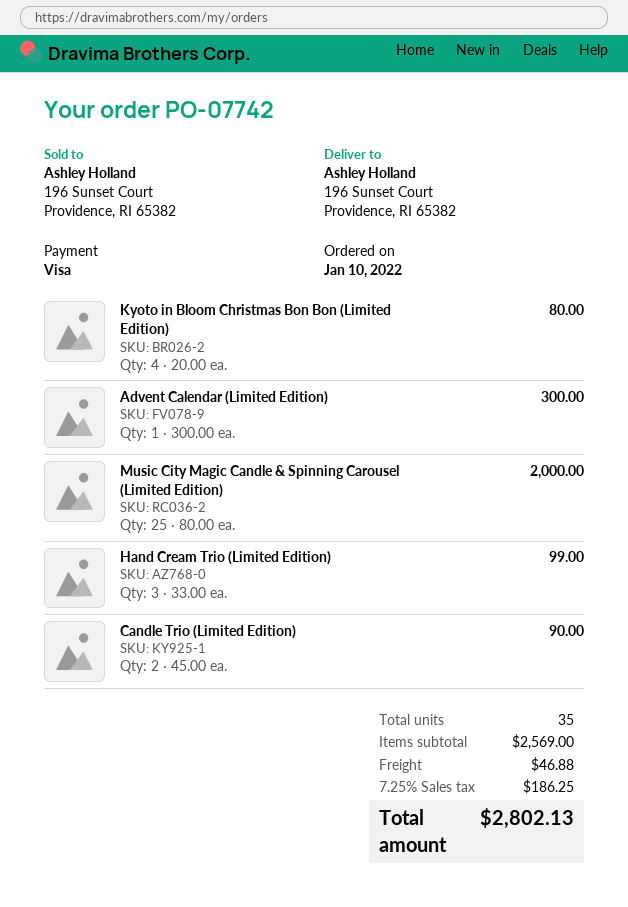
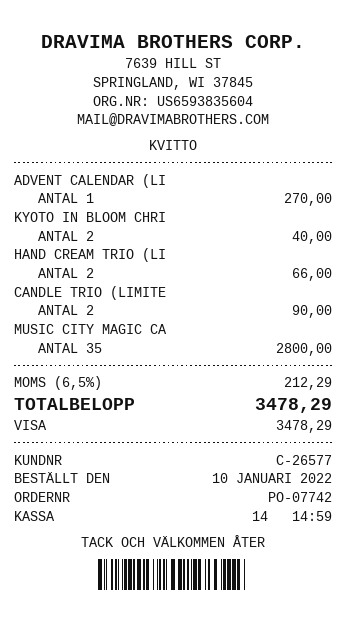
Kyoto in Bloom Christmas Bon Bon (Limited Edition): 4 for 80.00 -> 2 for 40.00
Advent Calendar (Limited Edition): 1 for 300.00 -> 1 for 270.00
Music City Magic Candle & Spinning Carousel (Limited Edition): 25 for 2000.00 -> 35 for 2800.00
Hand Cream Trio (Limited Edition): 3 for 99.00 -> 2 for 66.00
shipping: 46.88 -> none
tax: 7.25% = 186.25 -> 6.5% = 212.29
total: 2802.13 -> 3478.29

